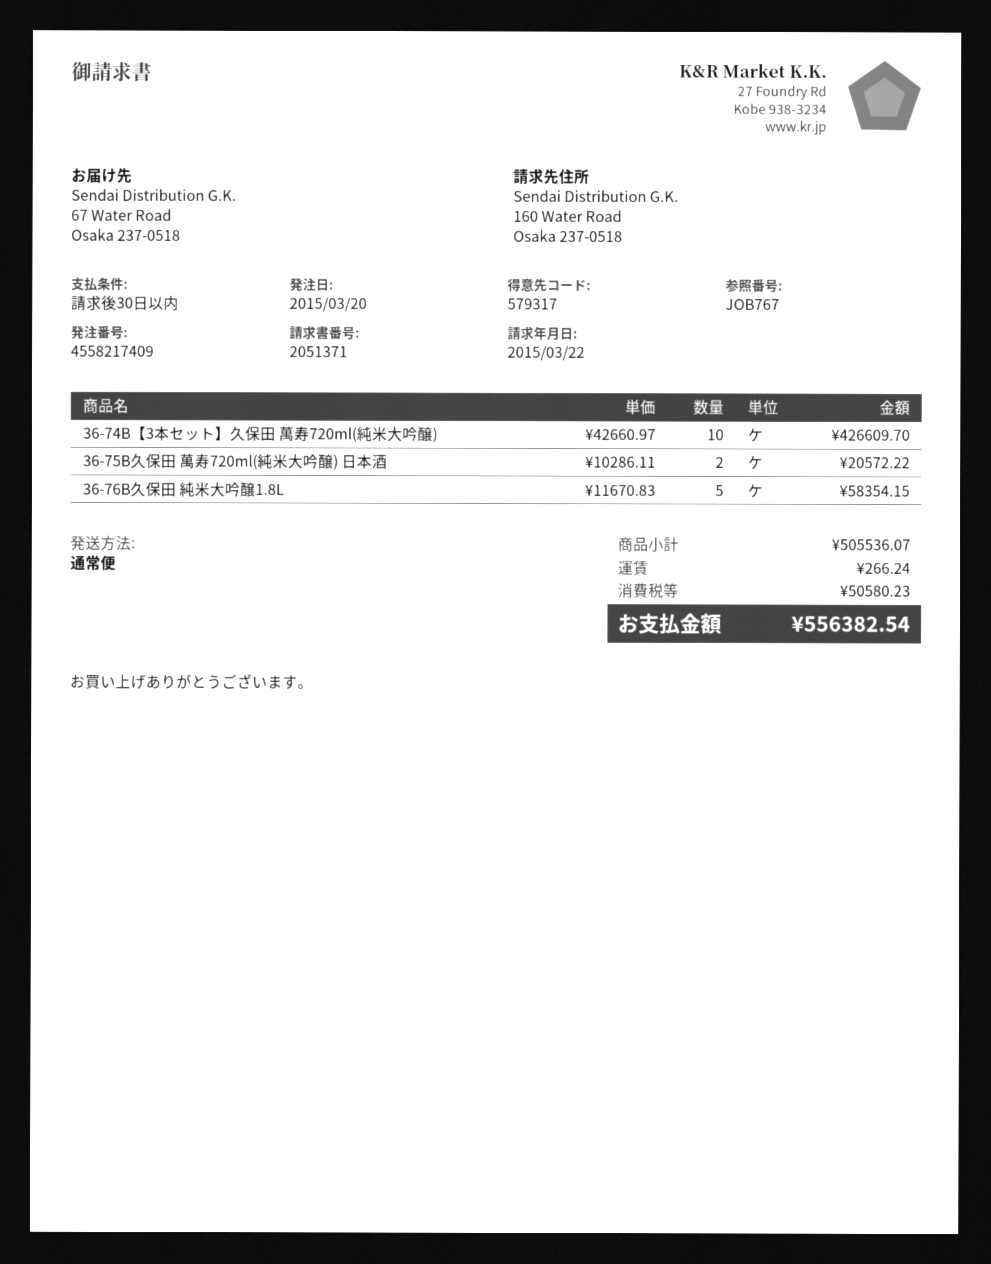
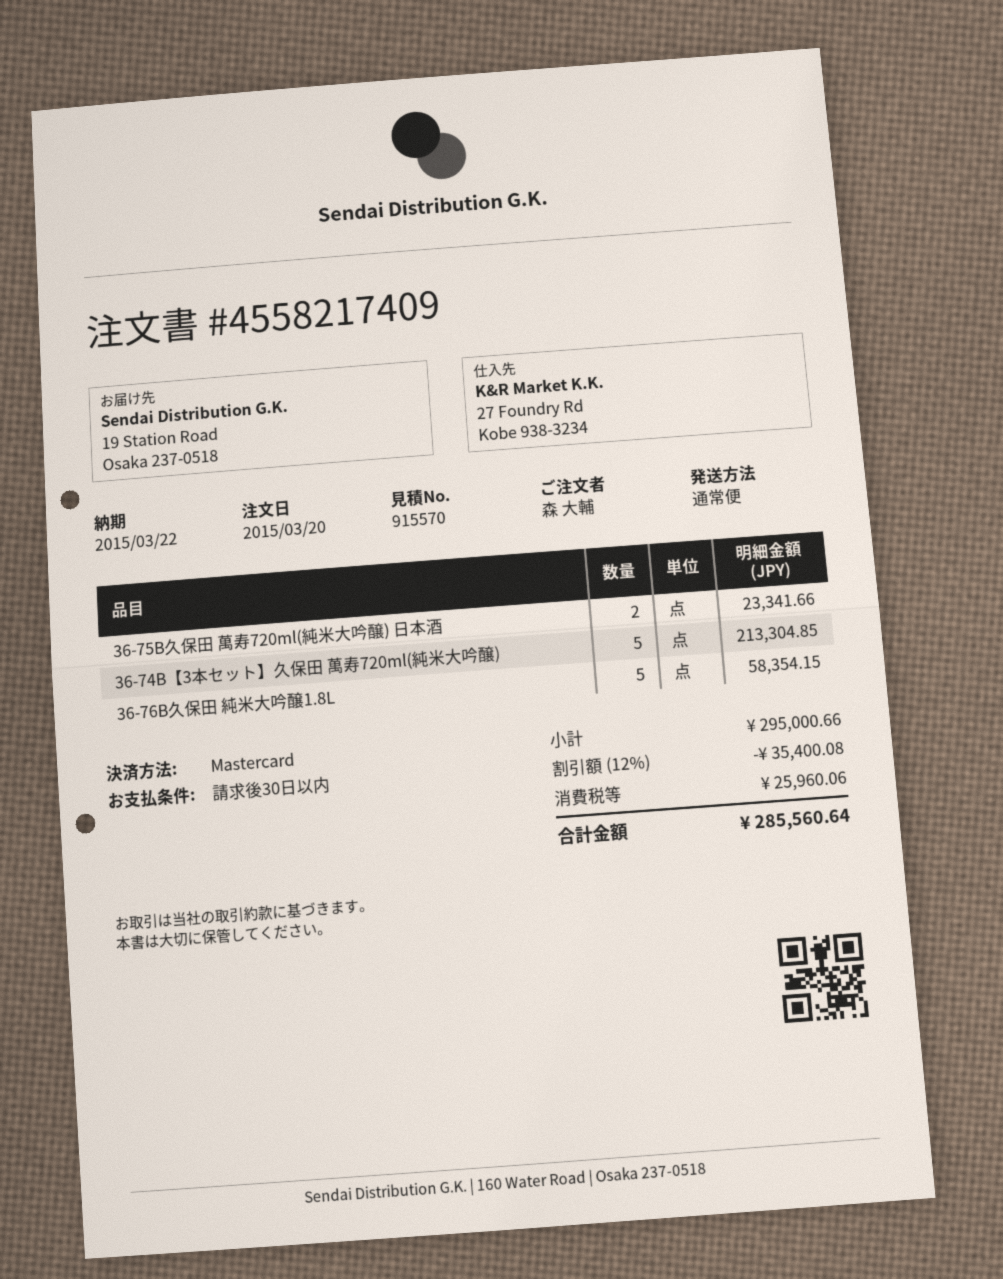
ship to: 67 Water Road, Osaka 237-0518 -> 19 Station Road, Osaka 237-0518
36-74B【3本セット】久保田 萬寿720ml(純米大吟醸): 10 for 426609.70 -> 5 for 213304.85
36-75B久保田 萬寿720ml(純米大吟醸) 日本酒: 2 for 20572.22 -> 2 for 23341.66
subtotal: 505536.07 -> 295000.66
discount: none -> 12% = 35400.08
shipping: 266.24 -> none
tax: 50580.23 -> 25960.06
total: 556382.54 -> 285560.64

